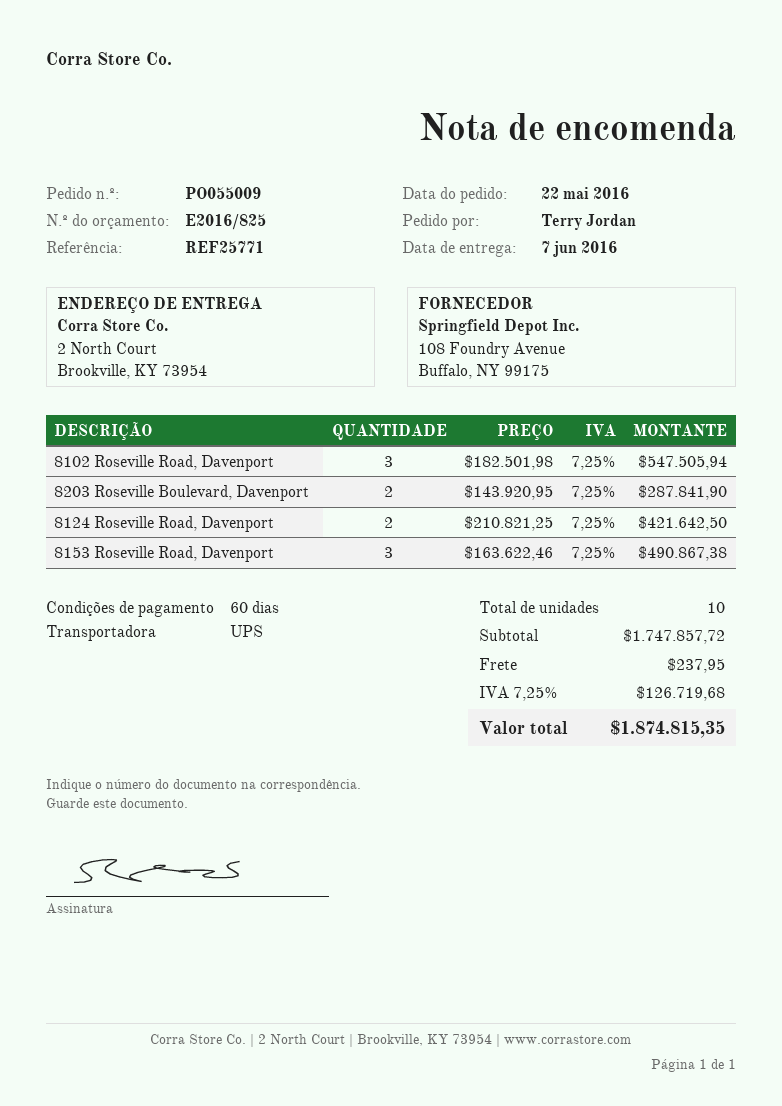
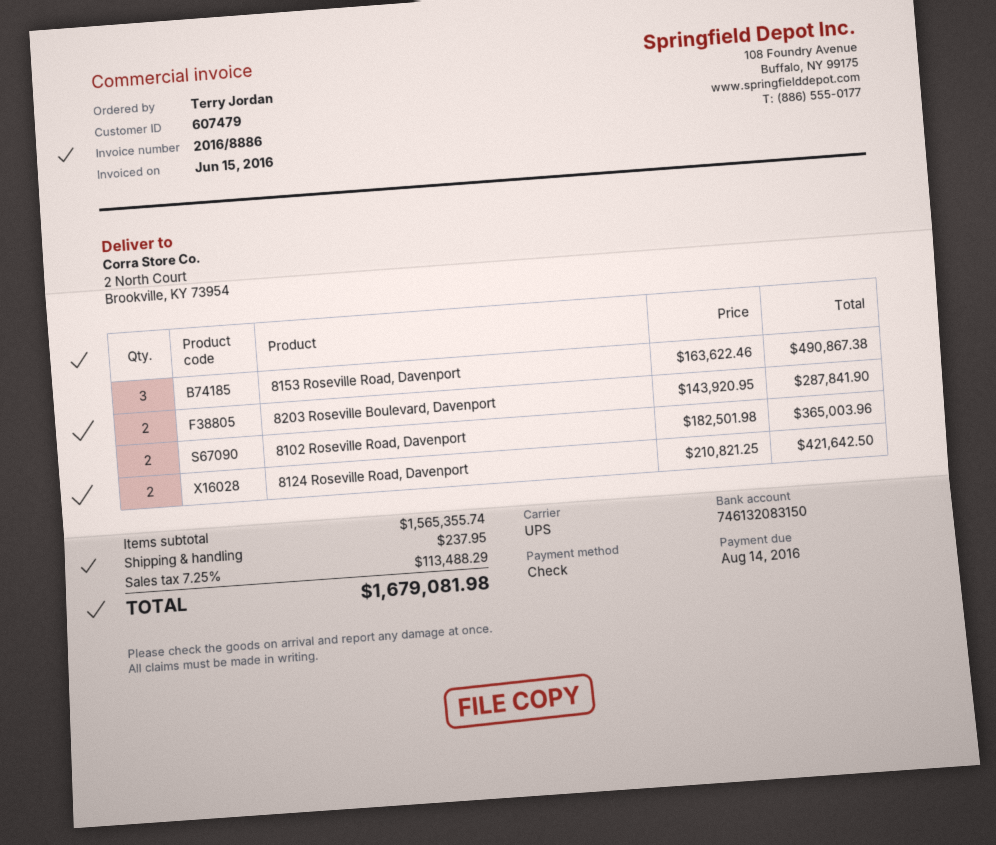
8102 Roseville Road, Davenport: 3 x 182501.98 = 547505.94 -> 2 x 182501.98 = 365003.96
subtotal: 1747857.72 -> 1565355.74
tax: 7.25% = 126719.68 -> 7.25% = 113488.29
total: 1874815.35 -> 1679081.98

